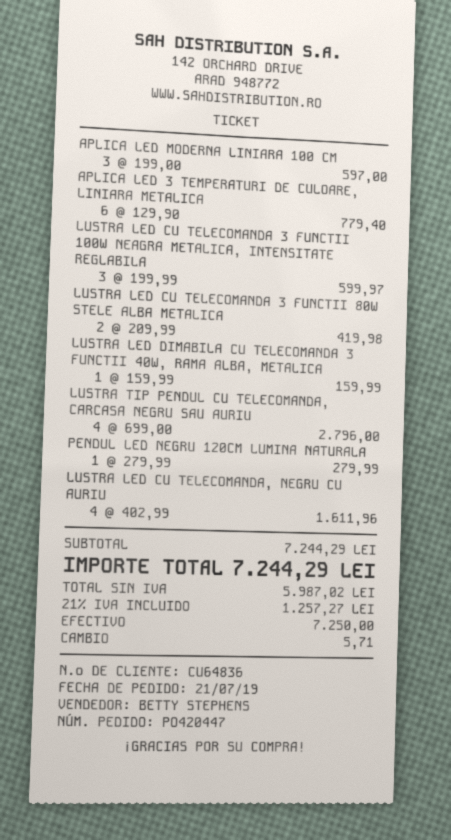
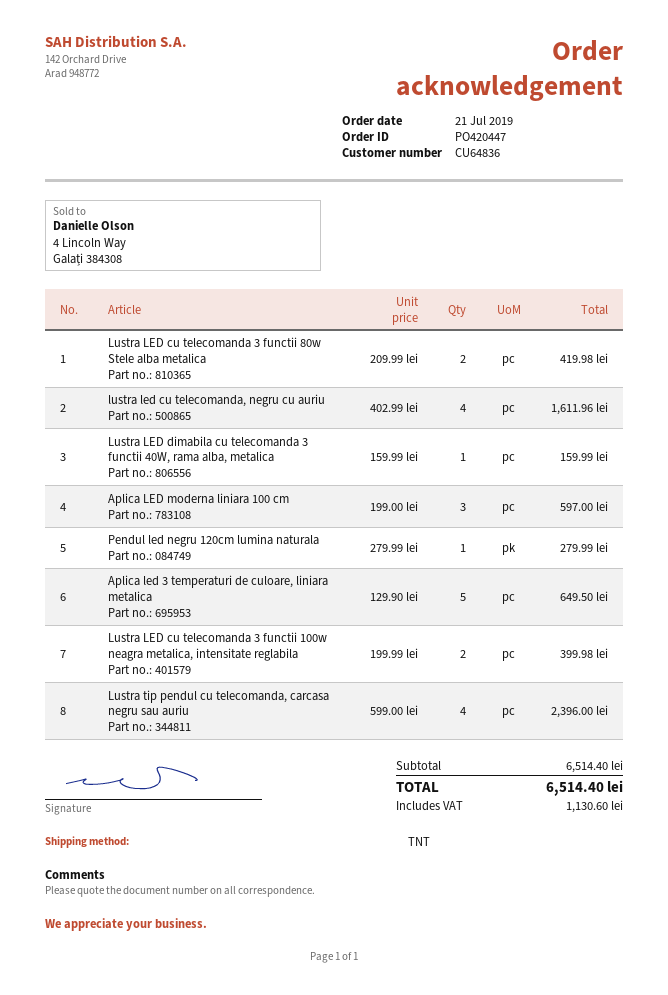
APLICA LED 3 TEMPERATURI DE CULOARE, LINIARA METALICA: 6 x 129.90 = 779.40 -> 5 x 129.90 = 649.50
LUSTRA LED CU TELECOMANDA 3 FUNCTII 100W NEAGRA METALICA, INTENSITATE REGLABILA: 3 x 199.99 = 599.97 -> 2 x 199.99 = 399.98
LUSTRA TIP PENDUL CU TELECOMANDA, CARCASA NEGRU SAU AURIU: 4 x 699.00 = 2796.00 -> 4 x 599.00 = 2396.00
subtotal: 7244.29 -> 6514.40
tax: 1257.27 -> 1130.60
total: 7244.29 -> 6514.40

